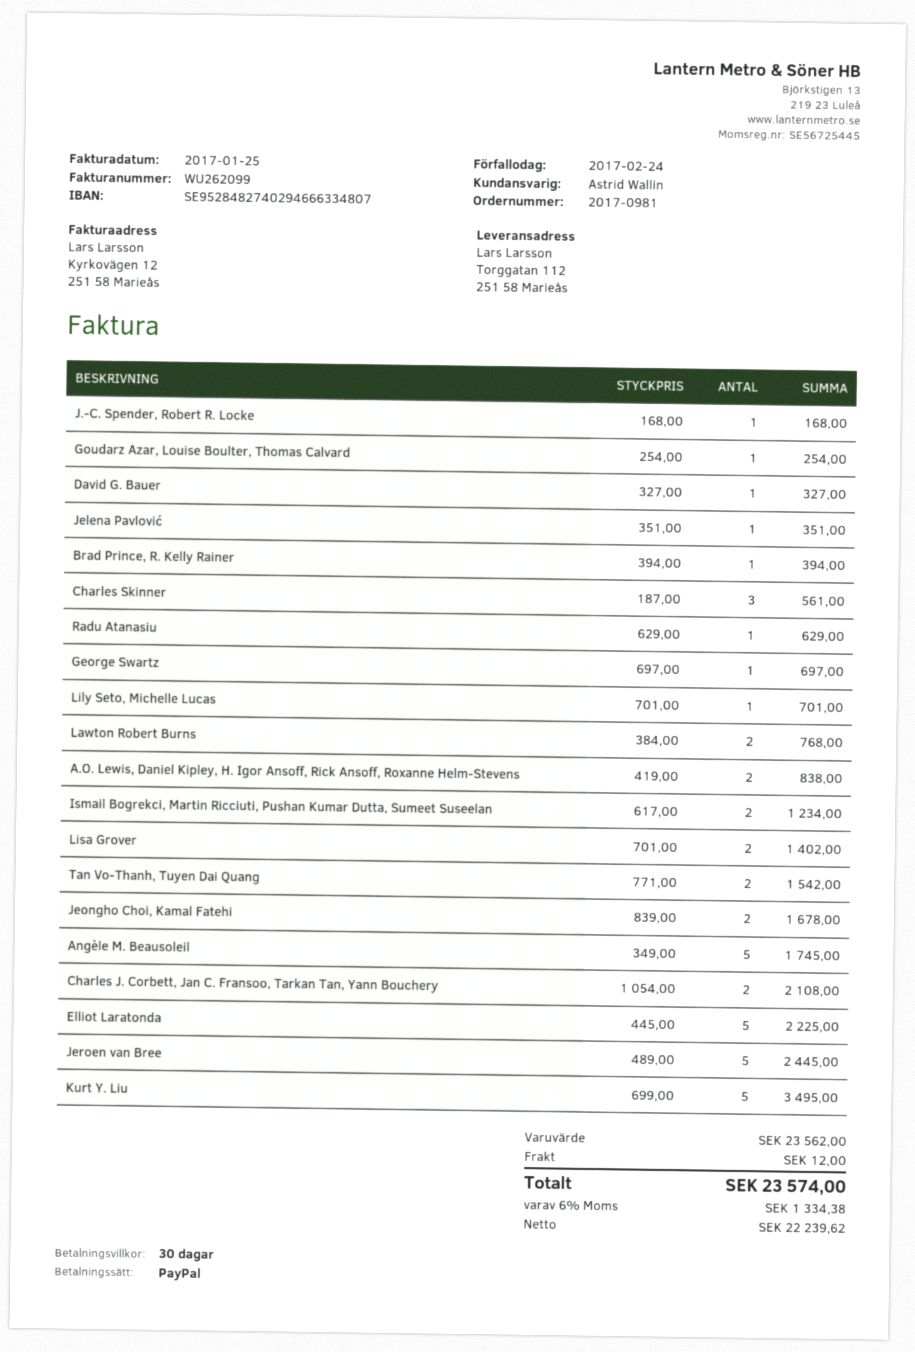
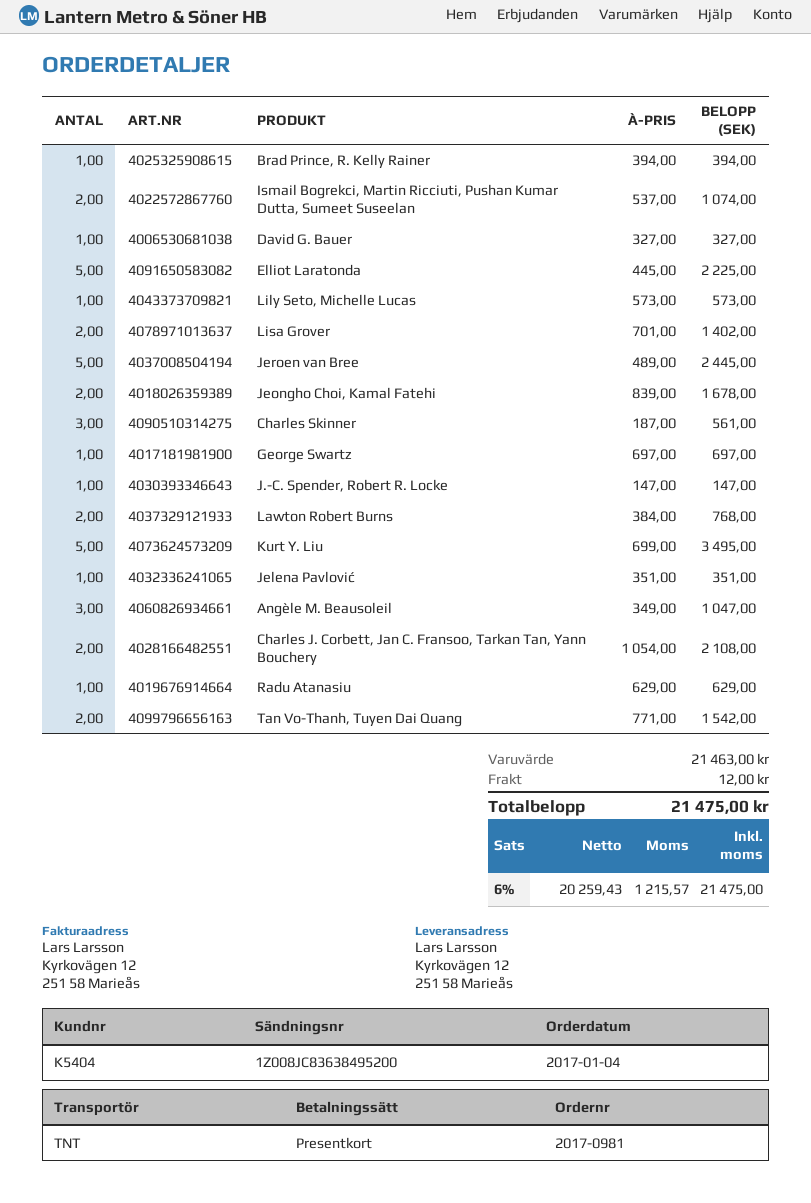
payment method: PayPal -> gift card
ship to: Torggatan 112, 251 58 Marieås -> Kyrkovägen 12, 251 58 Marieås
J.-C. Spender, Robert R. Locke: 1 x 168.00 = 168.00 -> 1 x 147.00 = 147.00
Goudarz Azar, Louise Boulter, Thomas Calvard: 1 x 254.00 = 254.00 -> none
Lily Seto, Michelle Lucas: 1 x 701.00 = 701.00 -> 1 x 573.00 = 573.00
A.O. Lewis, Daniel Kipley, H. Igor Ansoff, Rick Ansoff, Roxanne Helm-Stevens: 2 x 419.00 = 838.00 -> none
Ismail Bogrekci, Martin Ricciuti, Pushan Kumar Dutta, Sumeet Suseelan: 2 x 617.00 = 1234.00 -> 2 x 537.00 = 1074.00
Angèle M. Beausoleil: 5 x 349.00 = 1745.00 -> 3 x 349.00 = 1047.00
subtotal: 23562.00 -> 21463.00
net: 22239.62 -> 20259.43
tax: 6% = 1334.38 -> 6% = 1215.57
total: 23574.00 -> 21475.00

